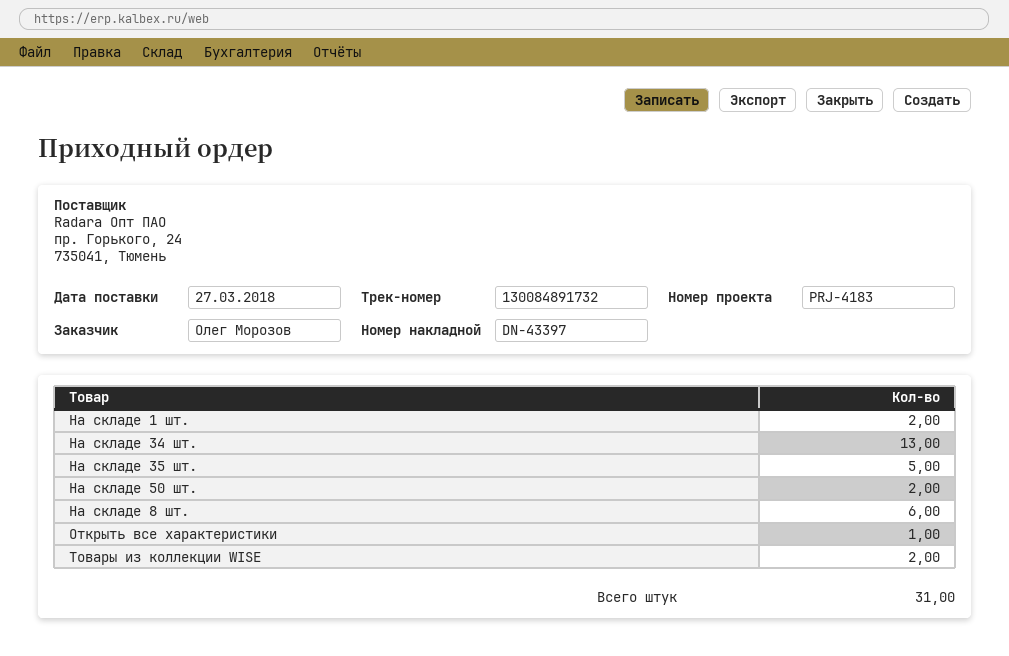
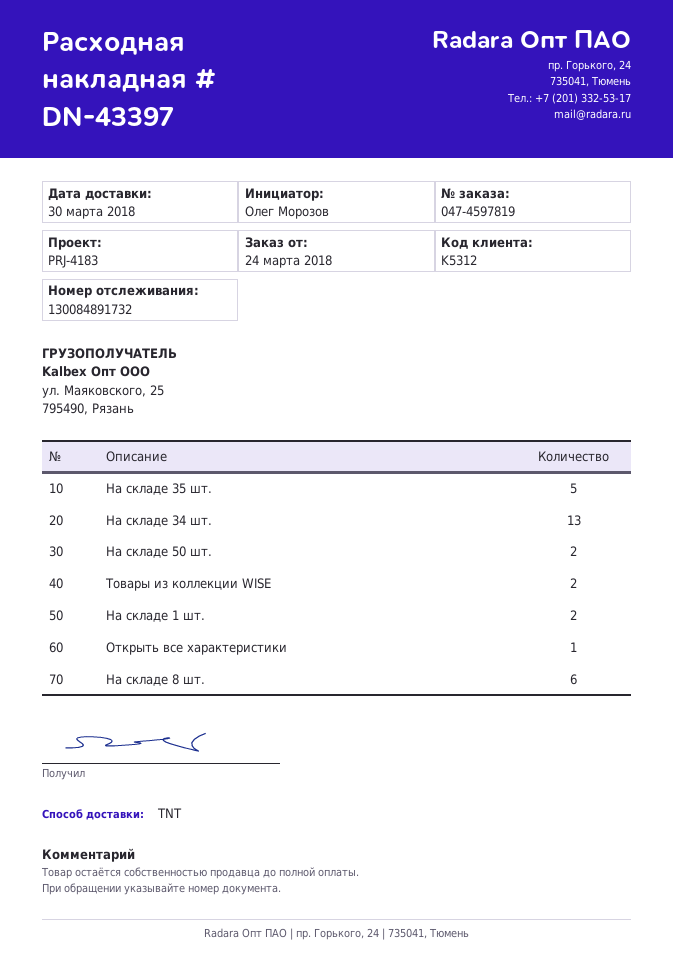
delivery date: 2018-03-27 -> 2018-03-30

